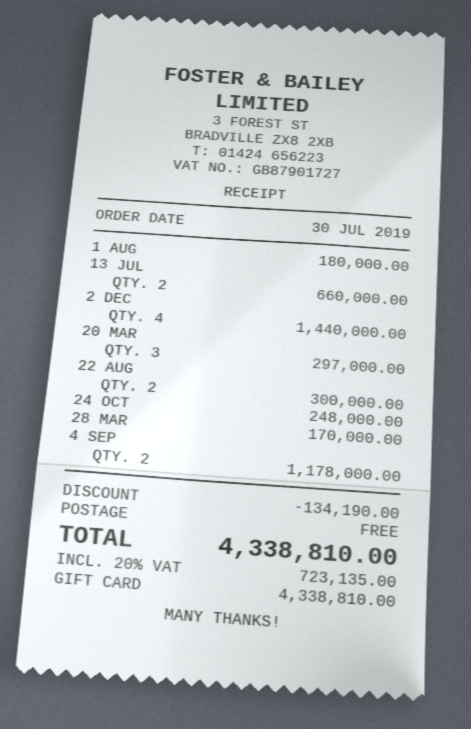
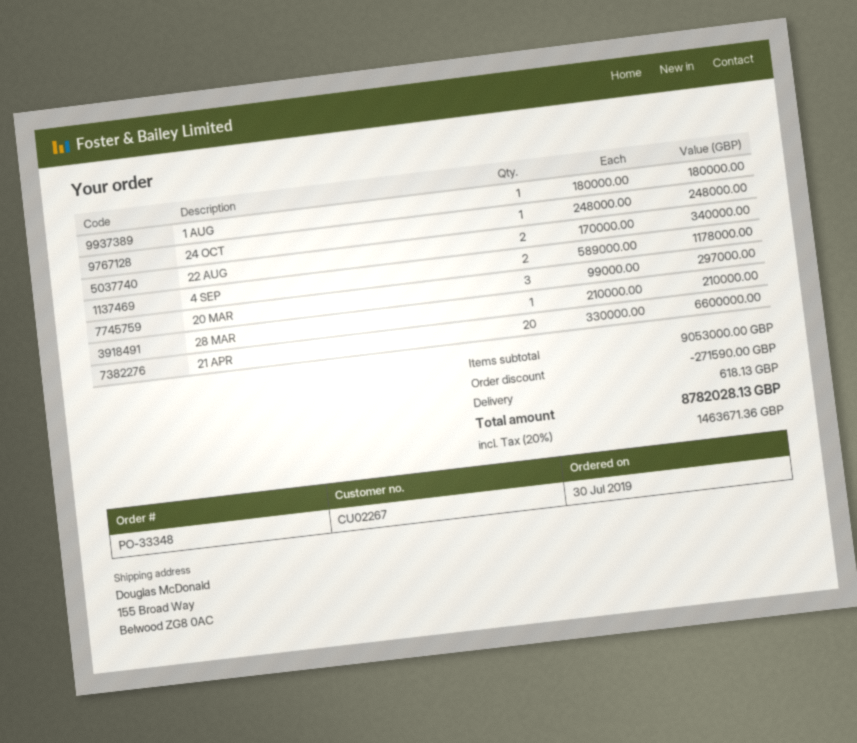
13 JUL: 2 for 660000.00 -> none
2 DEC: 4 for 1440000.00 -> none
22 AUG: 2 for 300000.00 -> 2 for 340000.00
28 MAR: 1 for 170000.00 -> 1 for 210000.00
21 APR: none -> 20 for 6600000.00
discount: 134190.00 -> 271590.00
shipping: 0.00 -> 618.13
tax: 20% = 723135.00 -> 20% = 1463671.36
total: 4338810.00 -> 8782028.13

